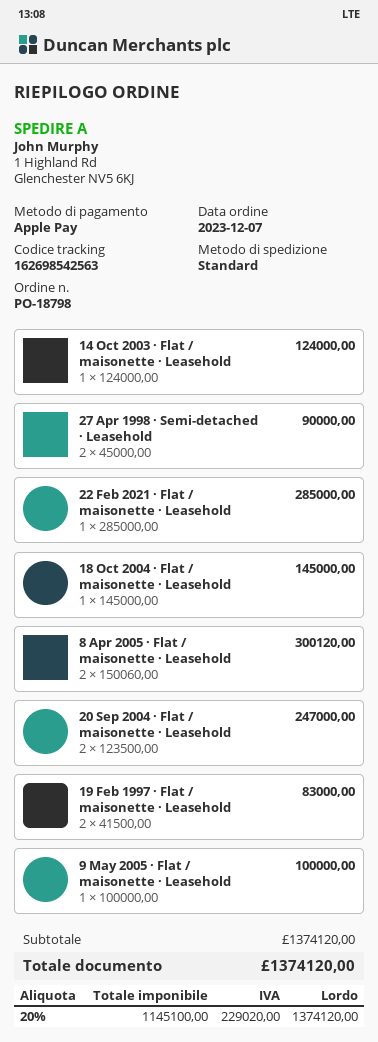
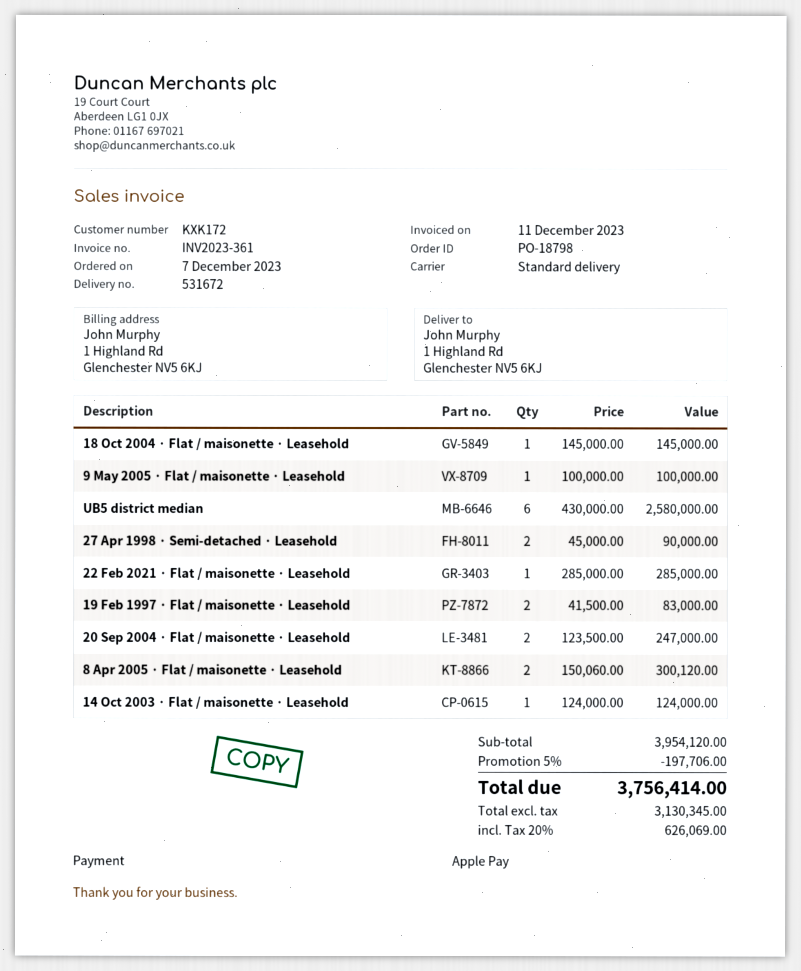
UB5 district median: none -> 6 x 430000.00 = 2580000.00
subtotal: 1374120.00 -> 3954120.00
discount: none -> 5% = 197706.00
net: 1145100.00 -> 3130345.00
tax: 20% = 229020.00 -> 20% = 626069.00
total: 1374120.00 -> 3756414.00

